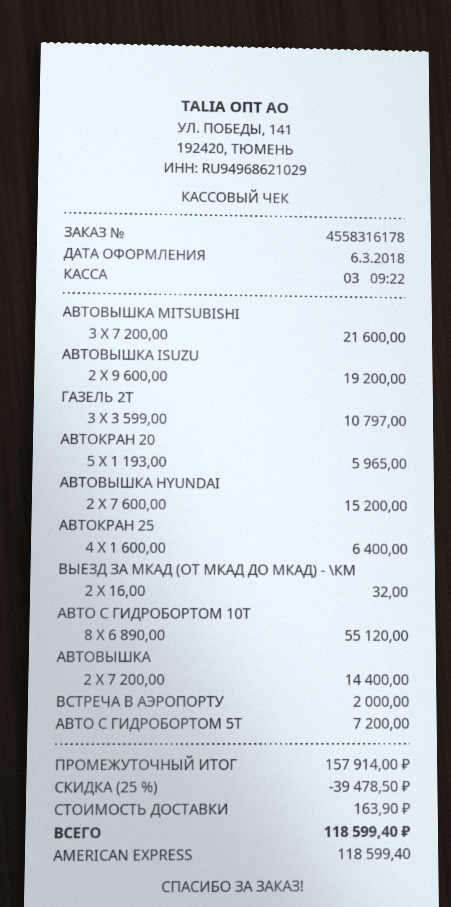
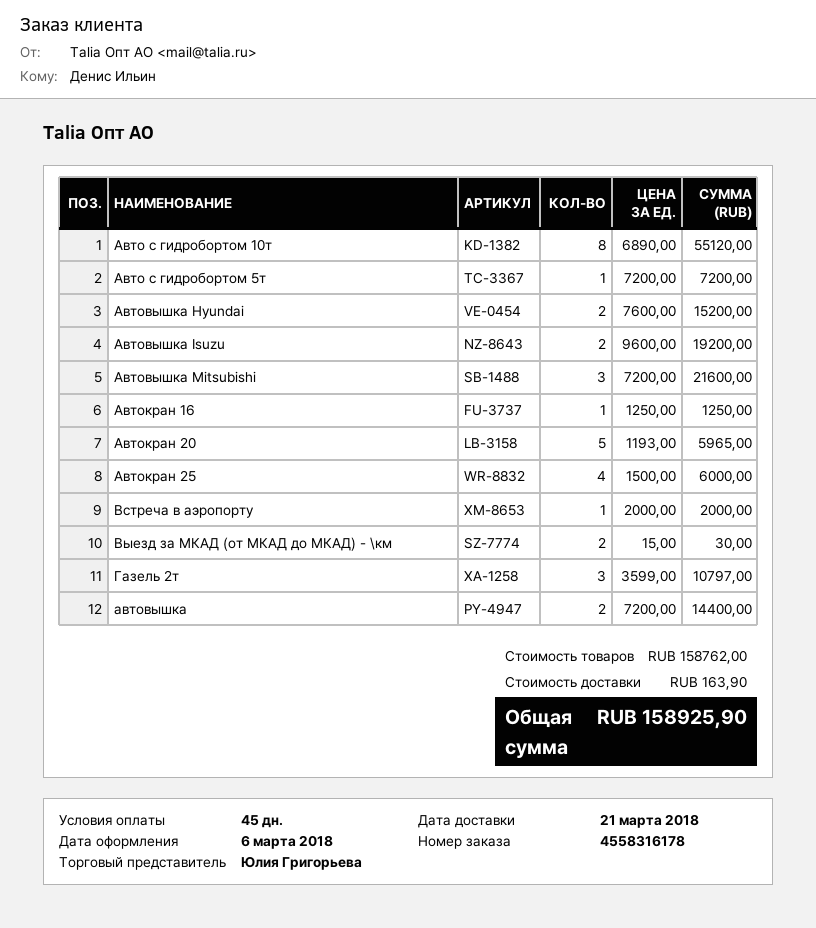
АВТОКРАН 25: 4 x 1600.00 = 6400.00 -> 4 x 1500.00 = 6000.00
ВЫЕЗД ЗА МКАД (ОТ МКАД ДО МКАД) - \КМ: 2 x 16.00 = 32.00 -> 2 x 15.00 = 30.00
Автокран 16: none -> 1 x 1250.00 = 1250.00
subtotal: 157914.00 -> 158762.00
discount: 25% = 39478.50 -> none
total: 118599.40 -> 158925.90

